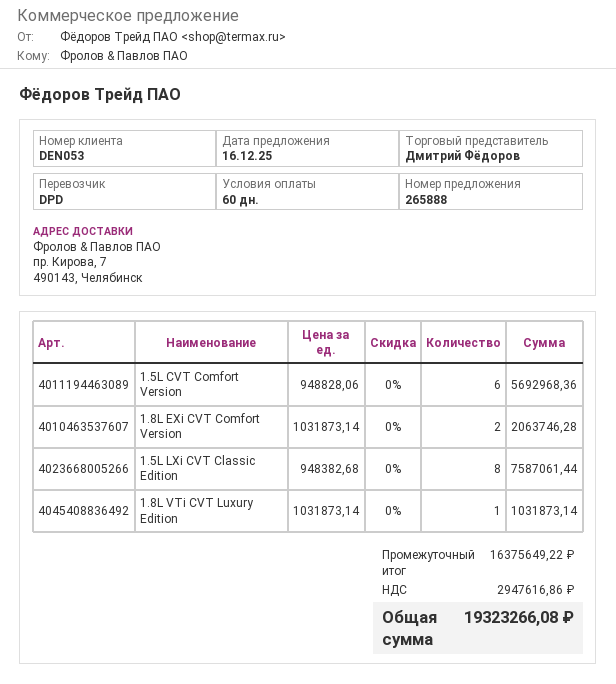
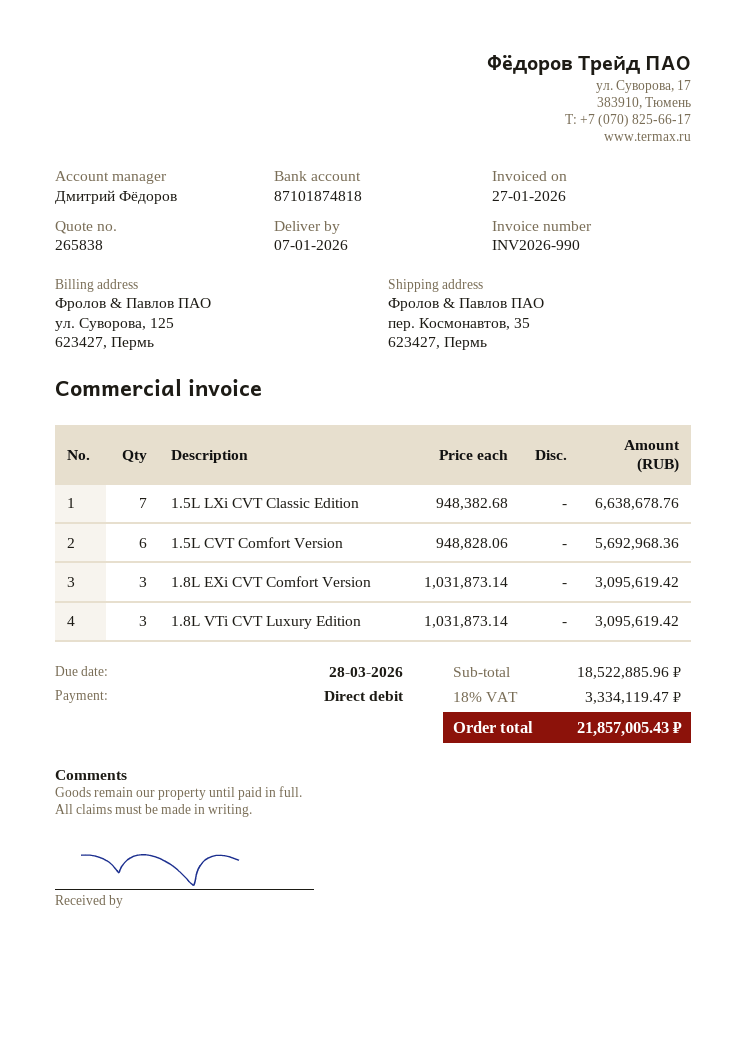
quote number: 265888 -> 265838
ship to: пр. Кирова, 7, 490143, Челябинск -> пер. Космонавтов, 35, 623427, Пермь
1.8L EXi CVT Comfort Version: 2 x 1031873.14 = 2063746.28 -> 3 x 1031873.14 = 3095619.42
1.5L LXi CVT Classic Edition: 8 x 948382.68 = 7587061.44 -> 7 x 948382.68 = 6638678.76
1.8L VTi CVT Luxury Edition: 1 x 1031873.14 = 1031873.14 -> 3 x 1031873.14 = 3095619.42
subtotal: 16375649.22 -> 18522885.96
tax: 2947616.86 -> 3334119.47
total: 19323266.08 -> 21857005.43

